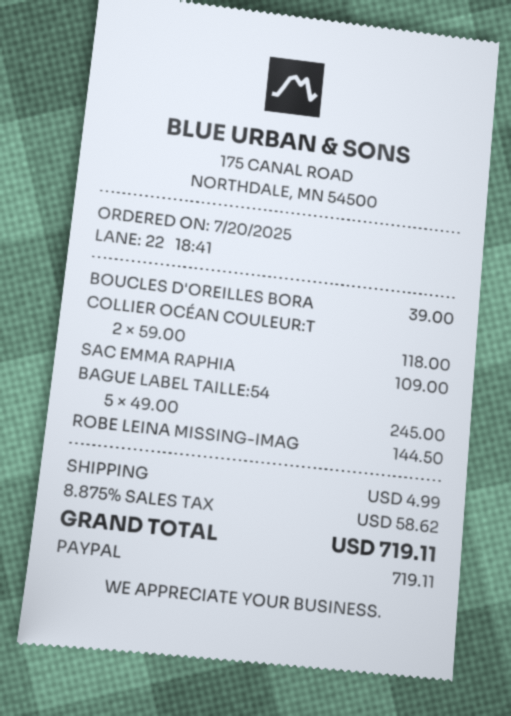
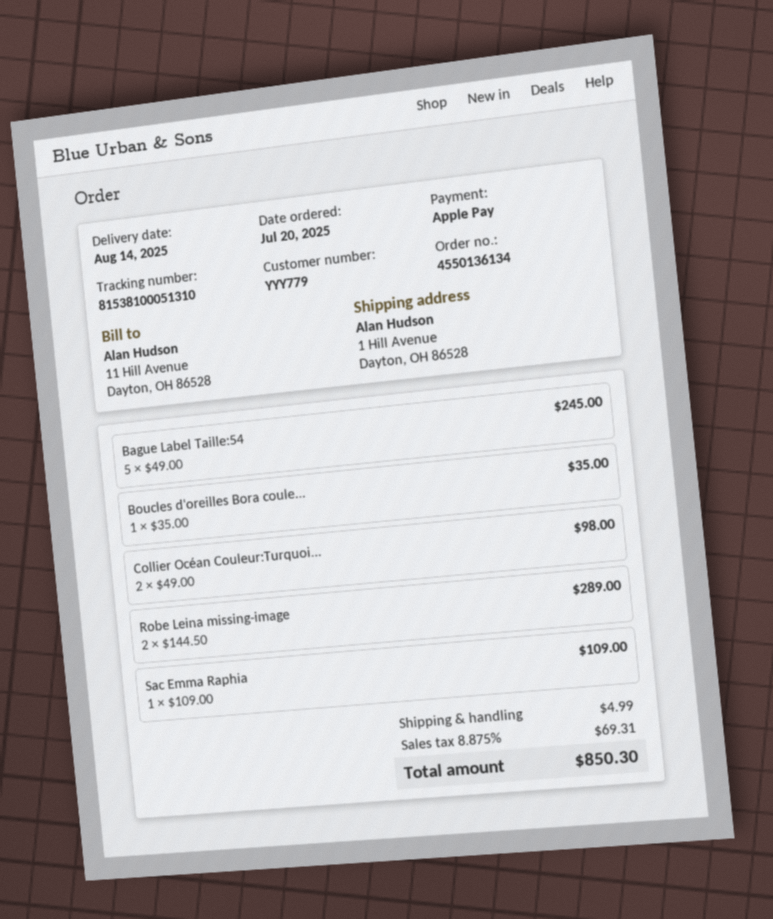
payment method: PayPal -> Apple Pay
BOUCLES D'OREILLES BORA: 1 x 39.00 = 39.00 -> 1 x 35.00 = 35.00
COLLIER OCÉAN COULEUR:T: 2 x 59.00 = 118.00 -> 2 x 49.00 = 98.00
ROBE LEINA MISSING-IMAG: 1 x 144.50 = 144.50 -> 2 x 144.50 = 289.00
tax: 8.875% = 58.62 -> 8.875% = 69.31
total: 719.11 -> 850.30

